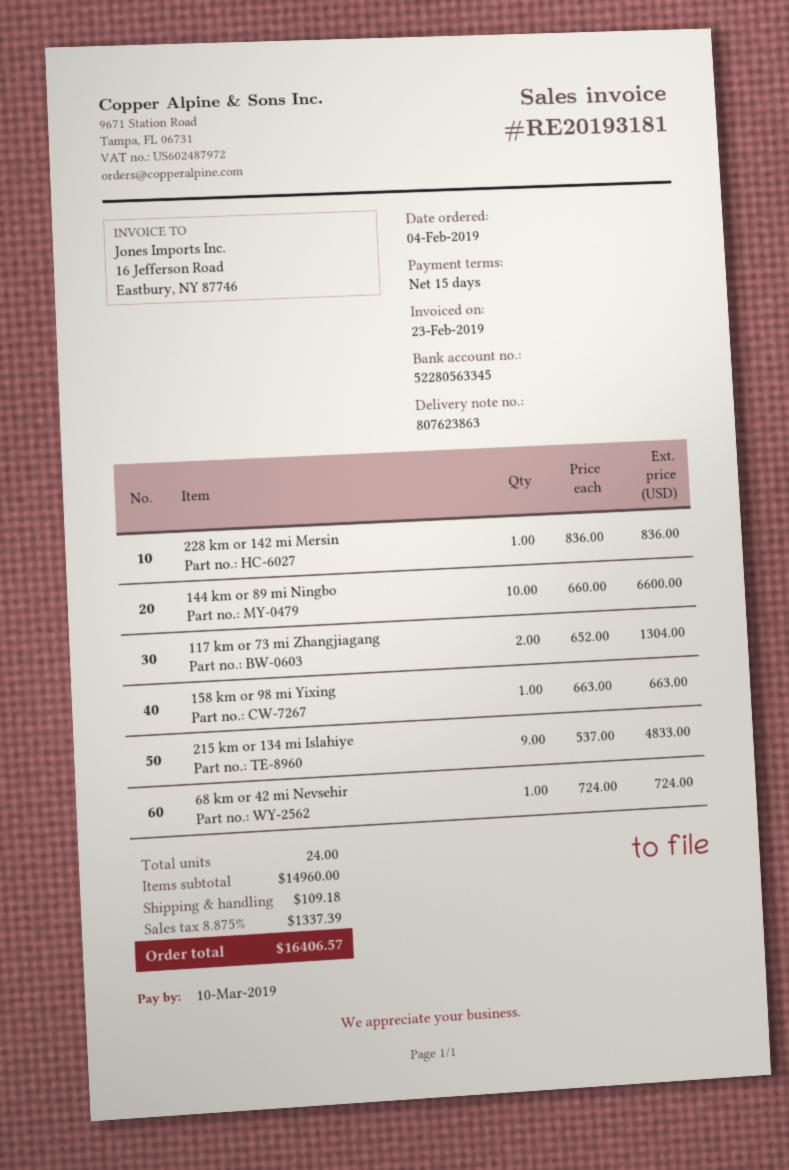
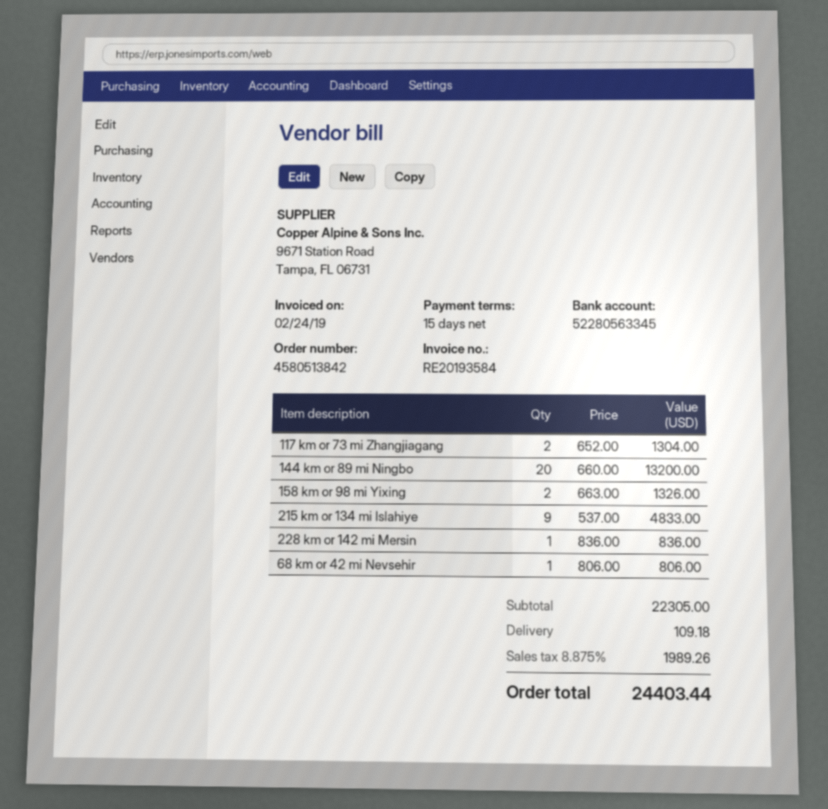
invoice number: RE20193181 -> RE20193584
invoice date: 2019-02-23 -> 2019-02-24
144 km or 89 mi Ningbo: 10 x 660.00 = 6600.00 -> 20 x 660.00 = 13200.00
158 km or 98 mi Yixing: 1 x 663.00 = 663.00 -> 2 x 663.00 = 1326.00
68 km or 42 mi Nevsehir: 1 x 724.00 = 724.00 -> 1 x 806.00 = 806.00
subtotal: 14960.00 -> 22305.00
tax: 8.875% = 1337.39 -> 8.875% = 1989.26
total: 16406.57 -> 24403.44

